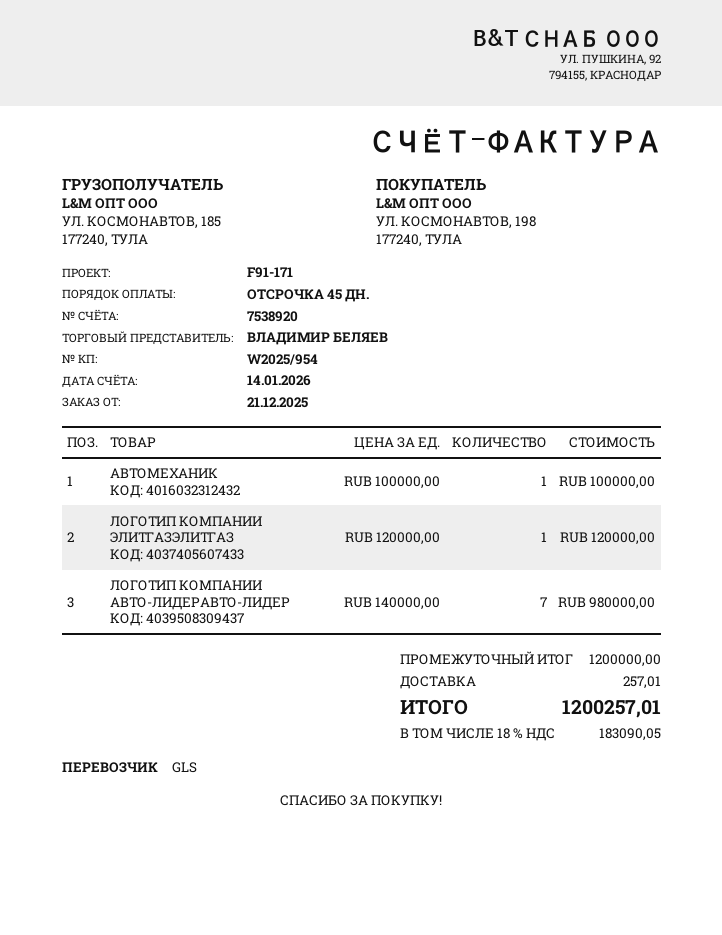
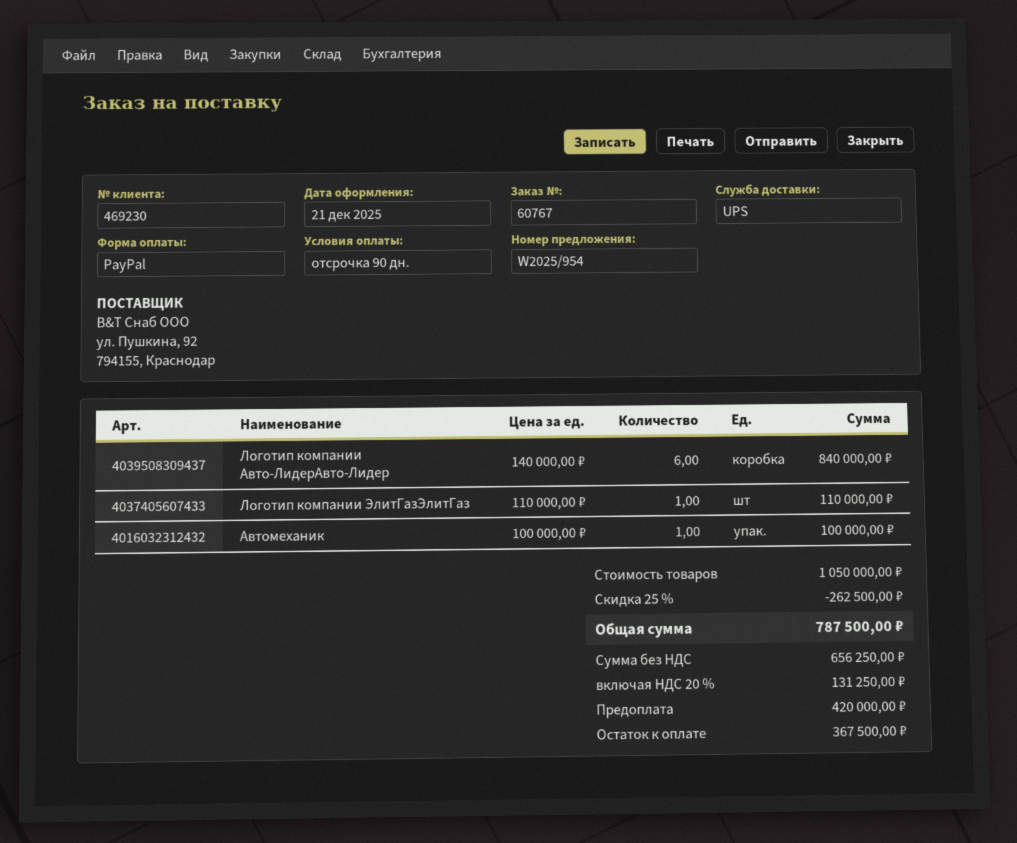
payment terms: 45 days -> 90 days
shipping method: GLS -> UPS
ЛОГОТИП КОМПАНИИ ЭЛИТГАЗЭЛИТГАЗ: 1 x 120000.00 = 120000.00 -> 1 x 110000.00 = 110000.00
ЛОГОТИП КОМПАНИИ АВТО-ЛИДЕРАВТО-ЛИДЕР: 7 x 140000.00 = 980000.00 -> 6 x 140000.00 = 840000.00
subtotal: 1200000.00 -> 1050000.00
discount: none -> 25% = 262500.00
shipping: 257.01 -> none
tax: 18% = 183090.05 -> 20% = 131250.00
total: 1200257.01 -> 787500.00

